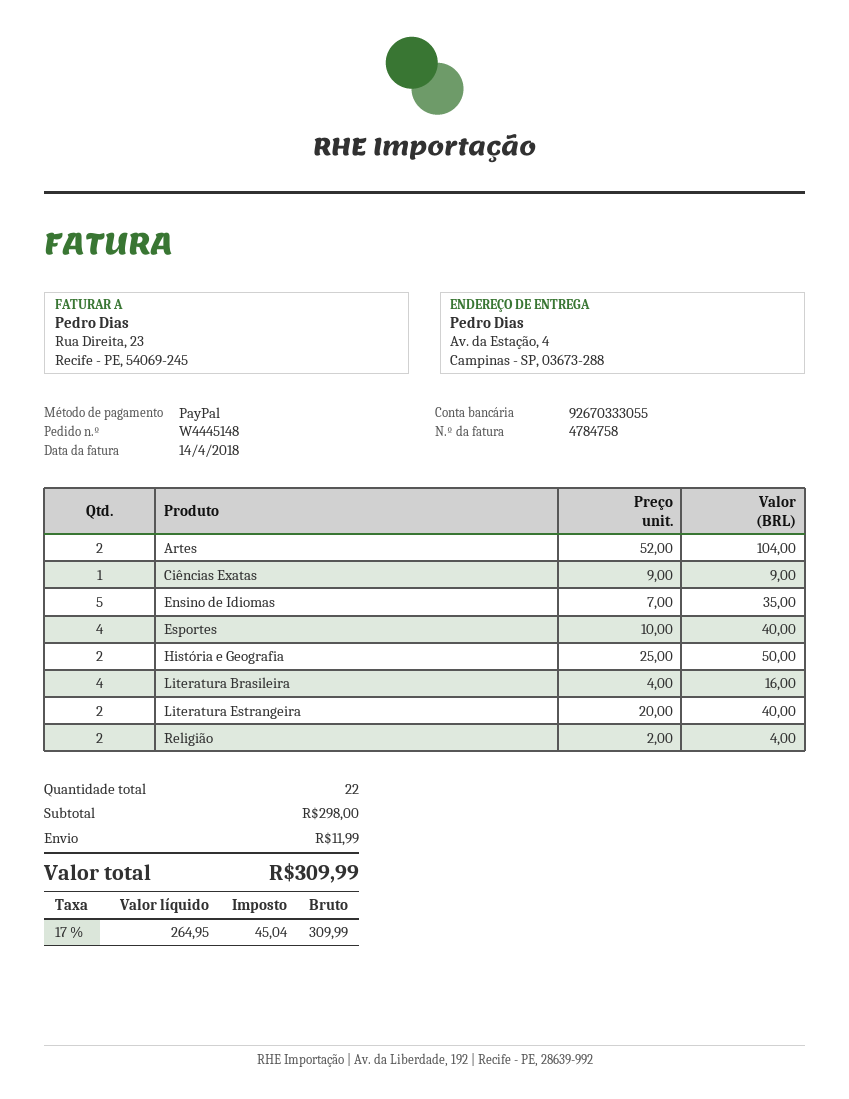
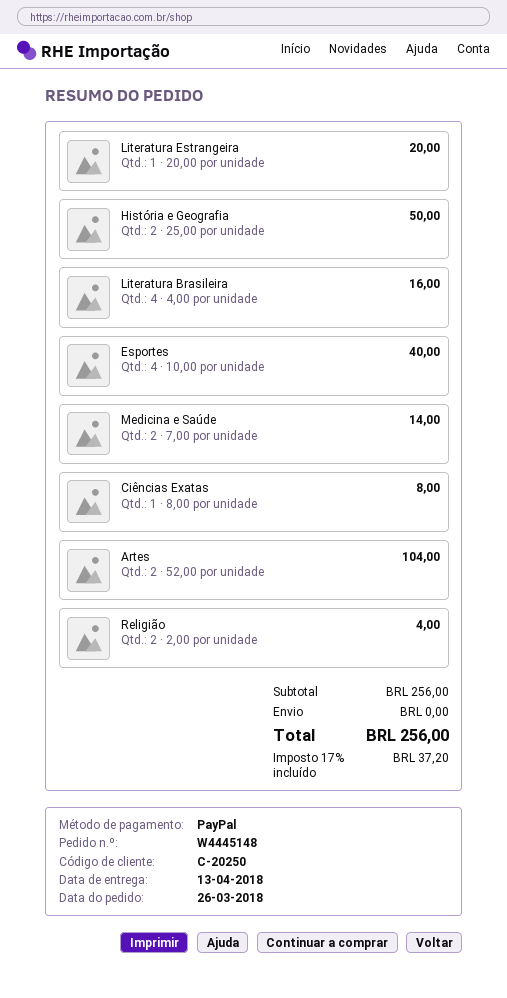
Ciências Exatas: 1 x 9.00 = 9.00 -> 1 x 8.00 = 8.00
Ensino de Idiomas: 5 x 7.00 = 35.00 -> none
Literatura Estrangeira: 2 x 20.00 = 40.00 -> 1 x 20.00 = 20.00
Medicina e Saúde: none -> 2 x 7.00 = 14.00
subtotal: 298.00 -> 256.00
shipping: 11.99 -> 0.00
tax: 17% = 45.04 -> 17% = 37.20
total: 309.99 -> 256.00

